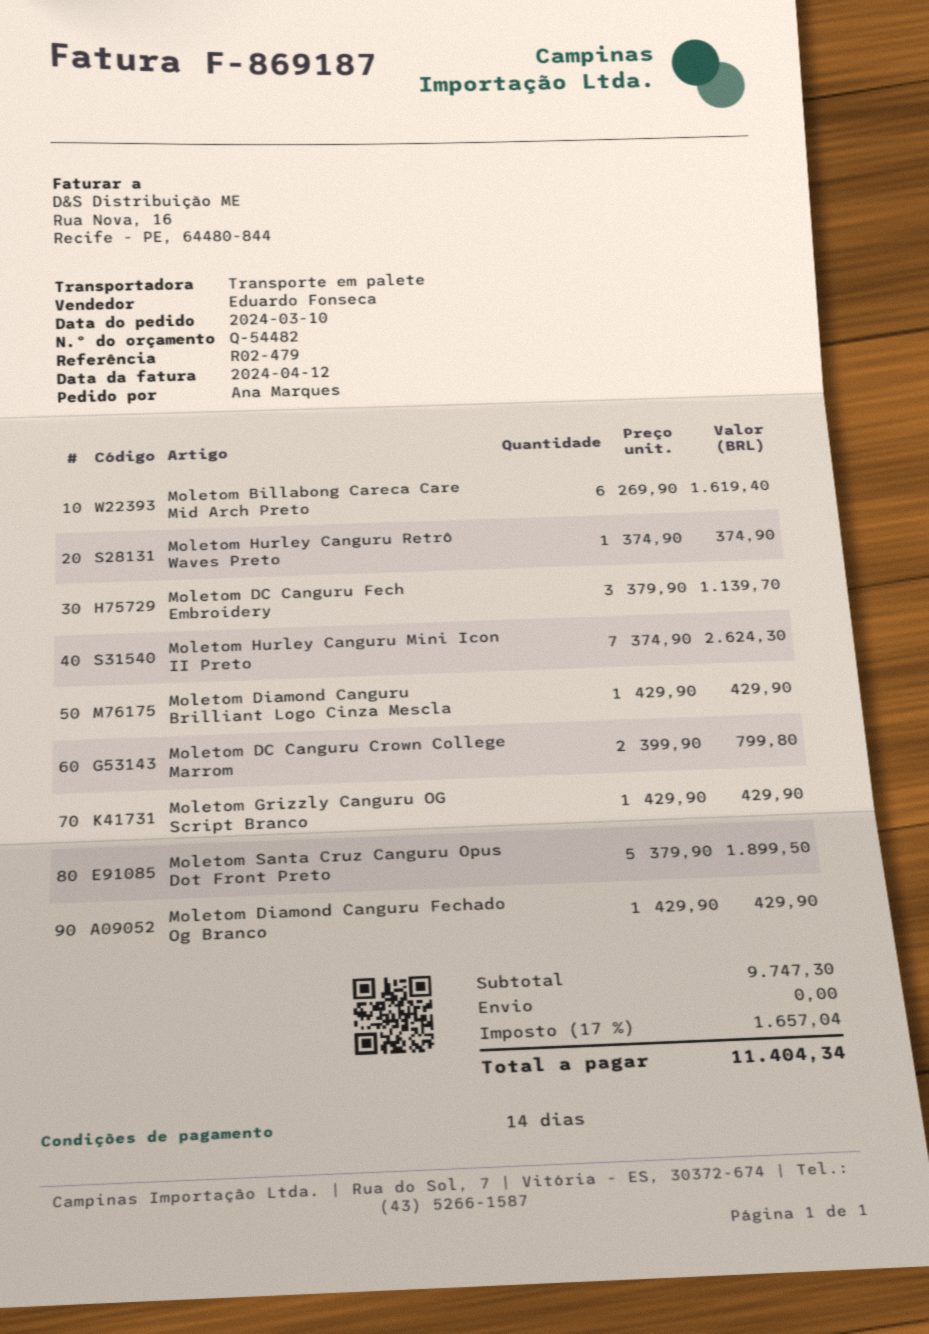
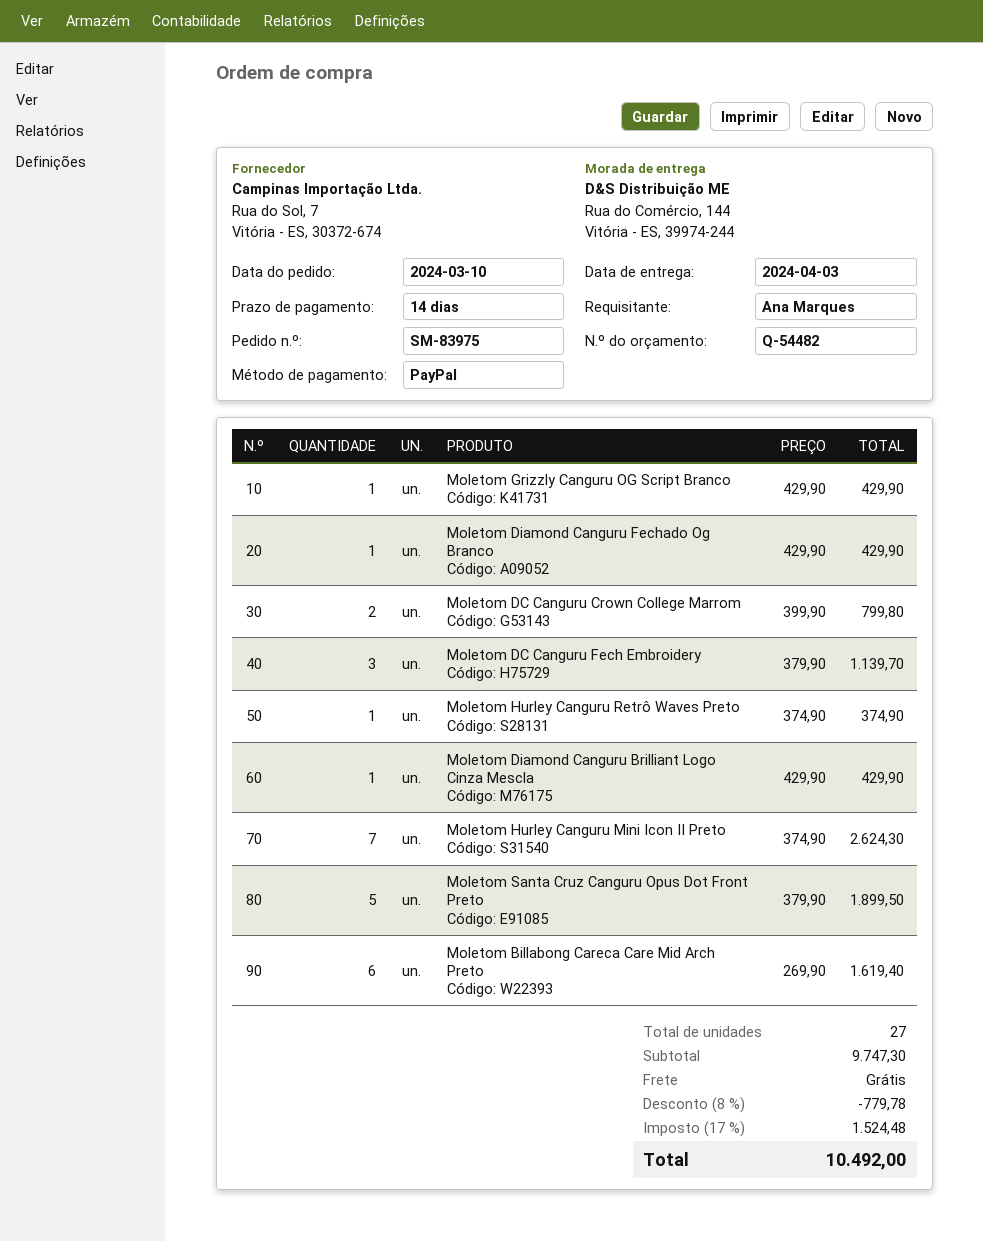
discount: none -> 8% = 779.78
tax: 17% = 1657.04 -> 17% = 1524.48
total: 11404.34 -> 10492.00

